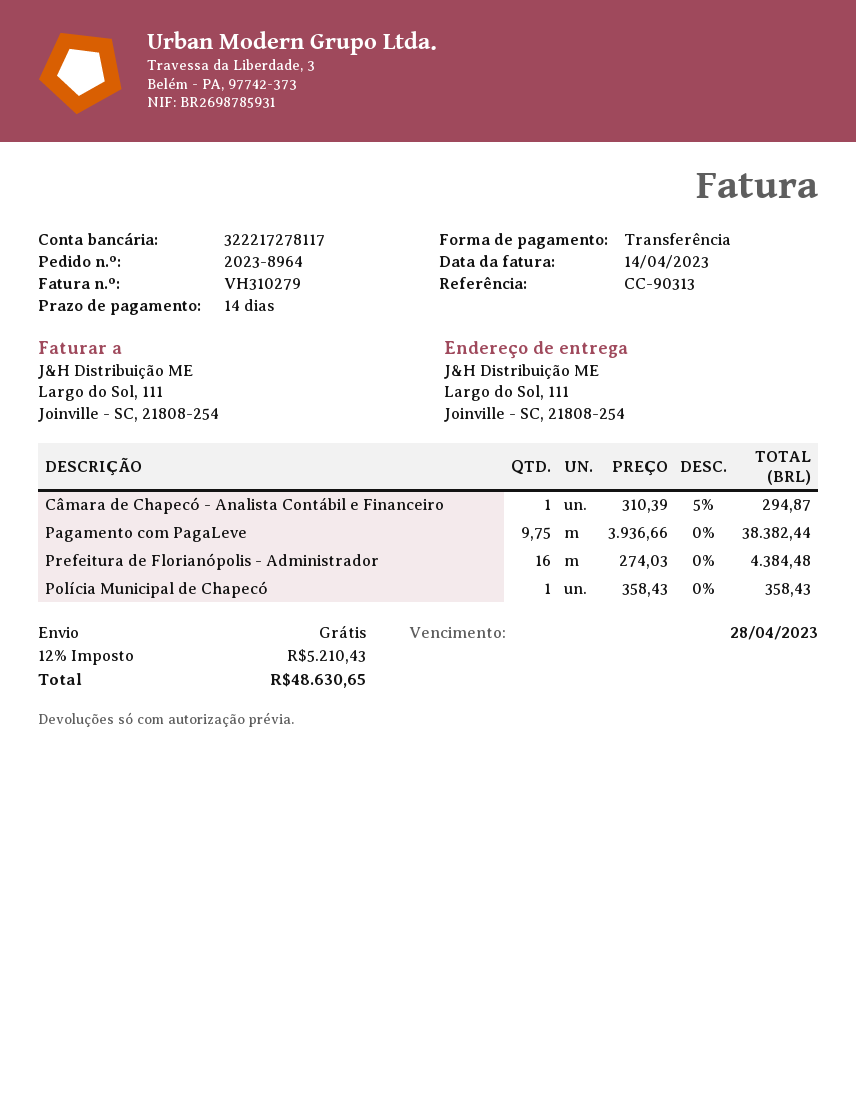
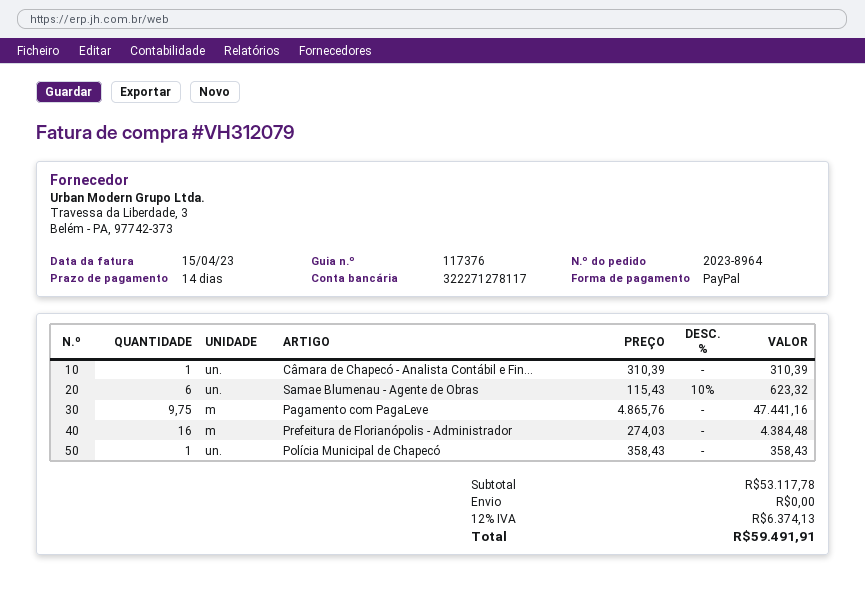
invoice number: VH310279 -> VH312079
invoice date: 2023-04-14 -> 2023-04-15
payment method: bank transfer -> PayPal
bank account: 322217278117 -> 322271278117
Câmara de Chapecó - Analista Contábil e Financeiro: 1 x 310.39 - 5% = 294.87 -> 1 x 310.39 = 310.39
Pagamento com PagaLeve: 9.75 x 3936.66 = 38382.44 -> 9.75 x 4865.76 = 47441.16
Samae Blumenau - Agente de Obras: none -> 6 x 115.43 - 10% = 623.32
tax: 12% = 5210.43 -> 12% = 6374.13
total: 48630.65 -> 59491.91

